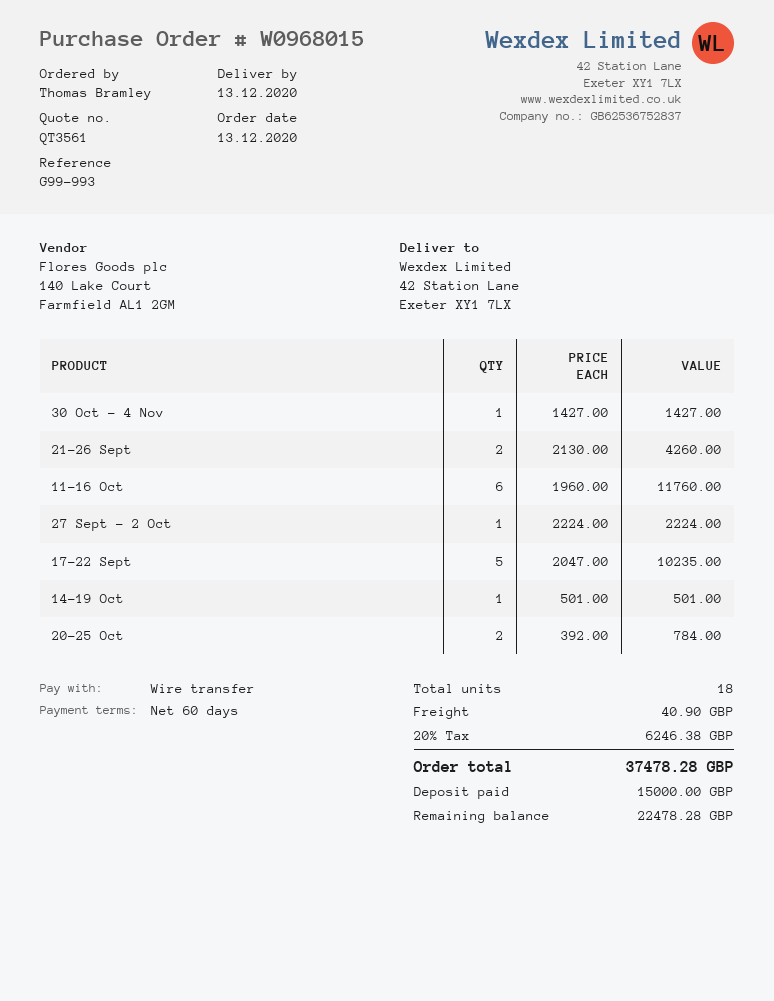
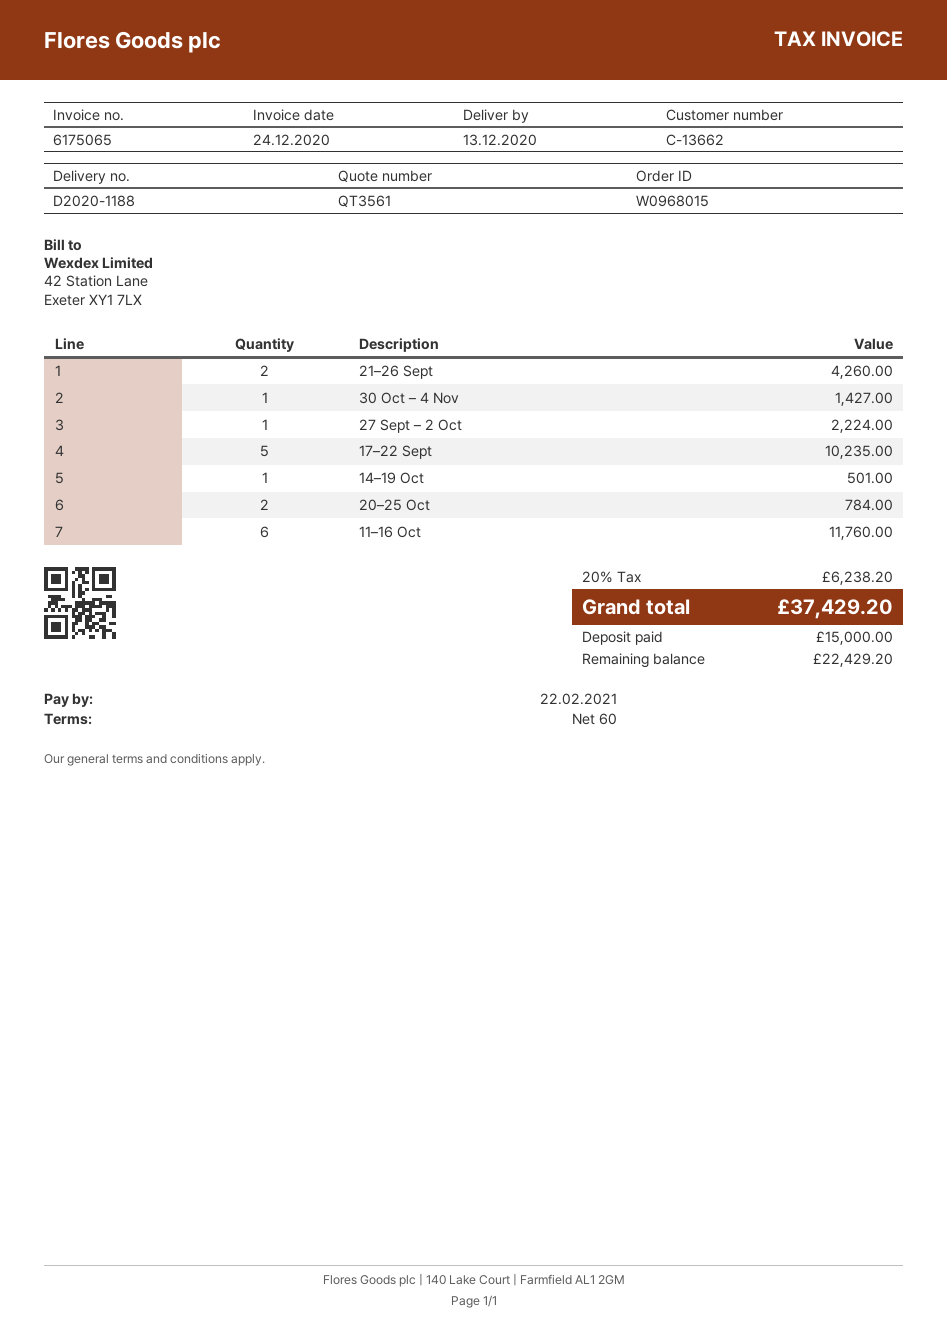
shipping: 40.90 -> none
tax: 20% = 6246.38 -> 20% = 6238.20
total: 37478.28 -> 37429.20
balance: 22478.28 -> 22429.20

